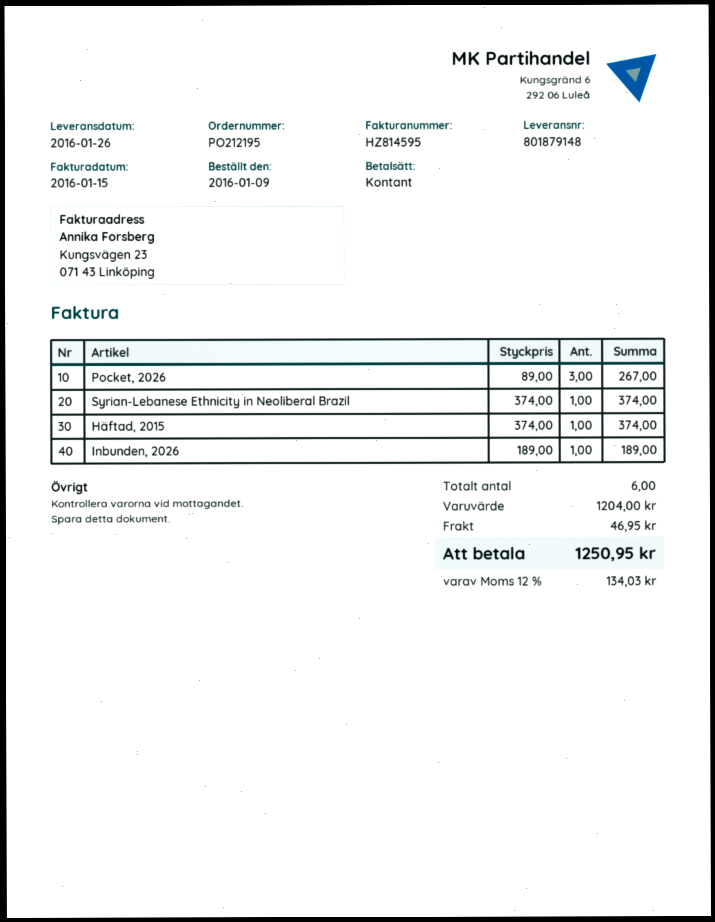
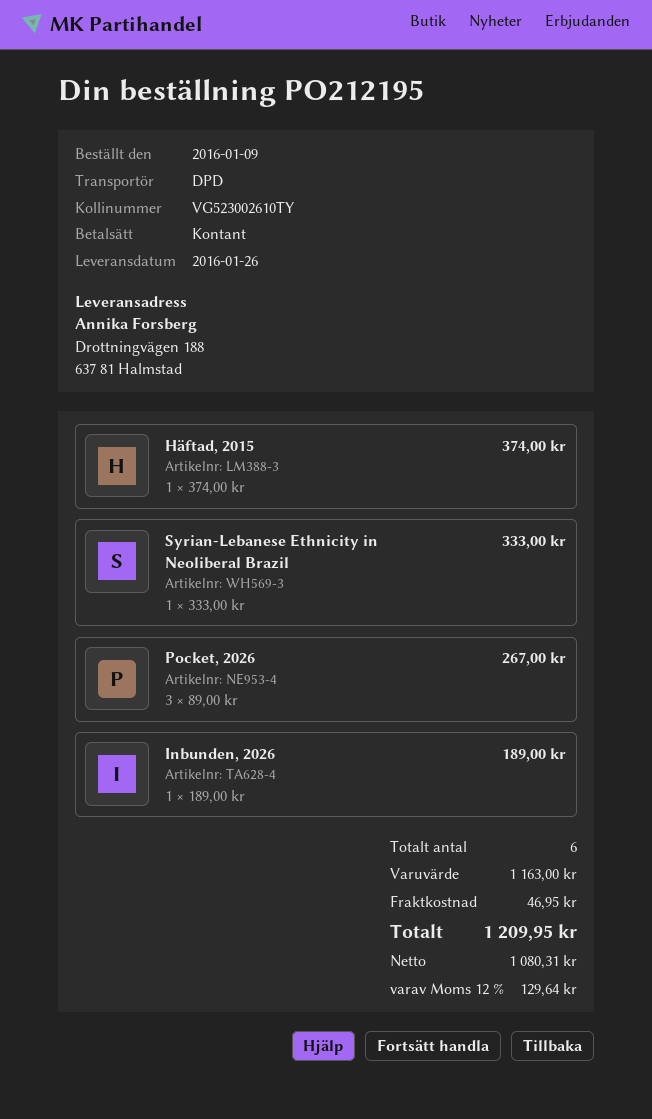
Syrian-Lebanese Ethnicity in Neoliberal Brazil: 1 x 374.00 = 374.00 -> 1 x 333.00 = 333.00
subtotal: 1204.00 -> 1163.00
tax: 12% = 134.03 -> 12% = 129.64
total: 1250.95 -> 1209.95

